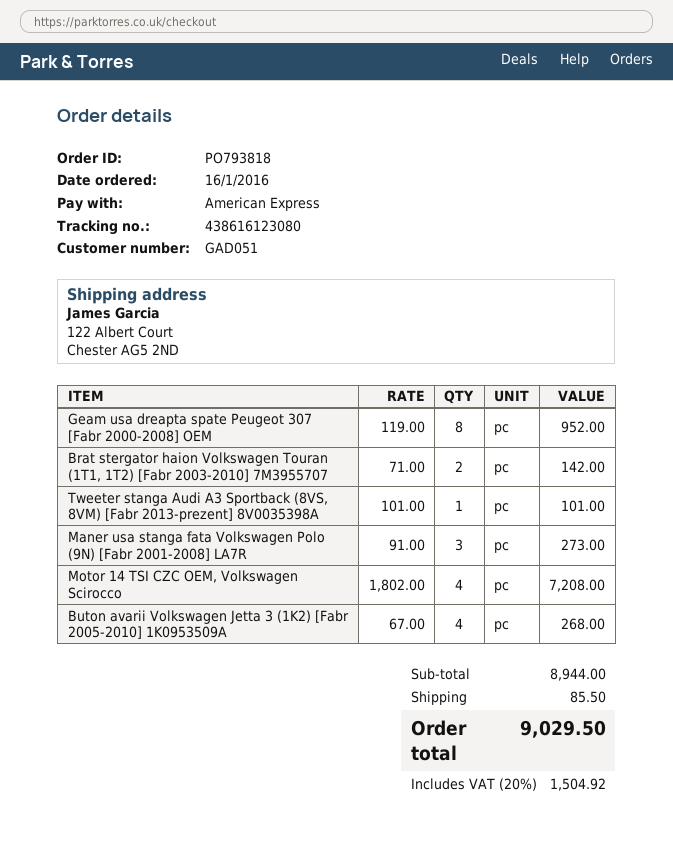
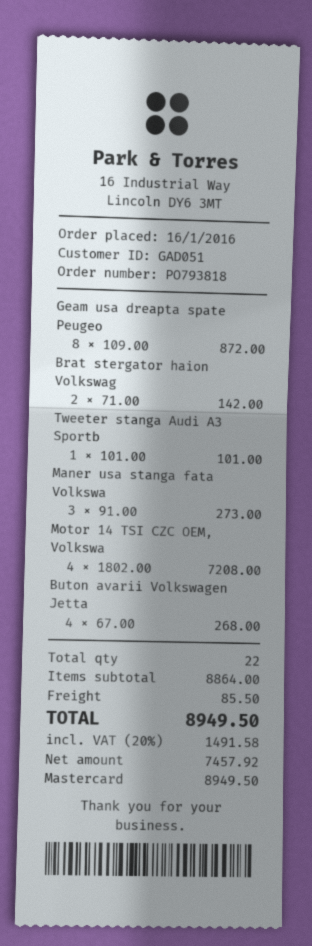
payment method: American Express -> Mastercard
Geam usa dreapta spate Peugeot 307 [Fabr 2000-2008] OEM: 8 x 119.00 = 952.00 -> 8 x 109.00 = 872.00
subtotal: 8944.00 -> 8864.00
tax: 20% = 1504.92 -> 20% = 1491.58
total: 9029.50 -> 8949.50

